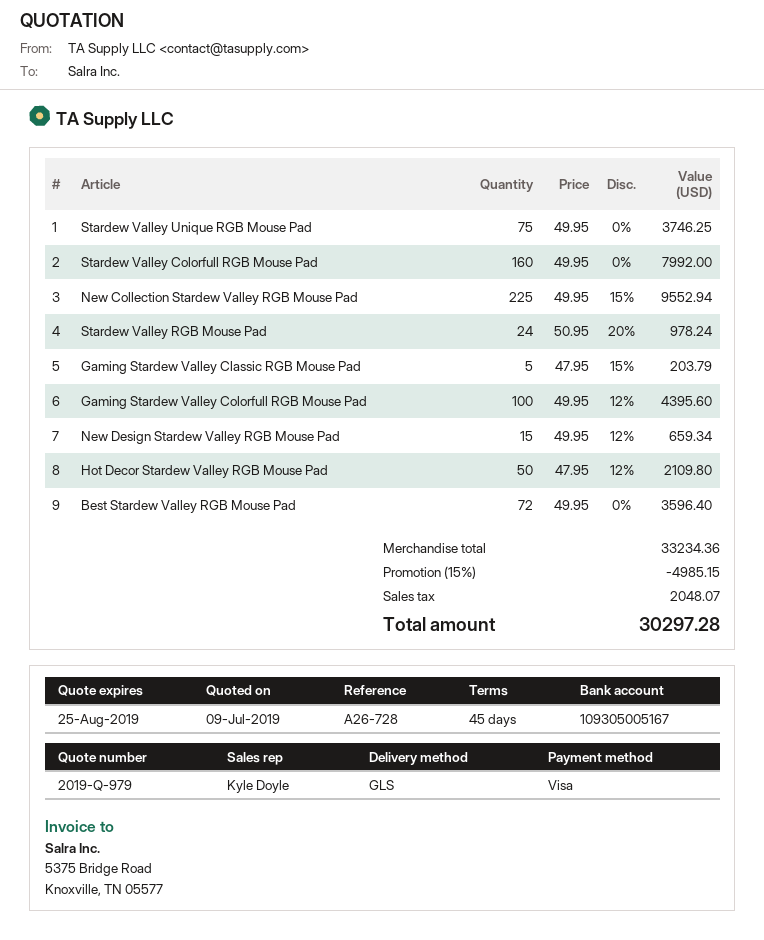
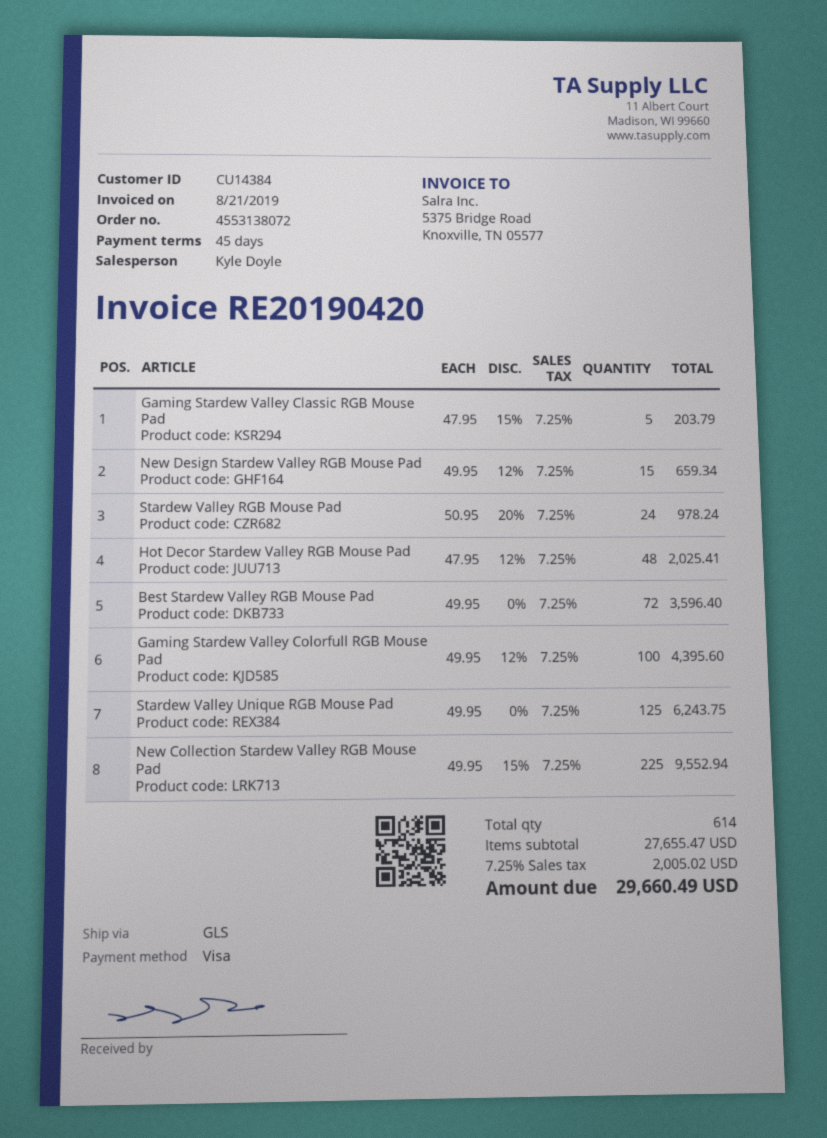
Stardew Valley Unique RGB Mouse Pad: 75 x 49.95 = 3746.25 -> 125 x 49.95 = 6243.75
Stardew Valley Colorfull RGB Mouse Pad: 160 x 49.95 = 7992.00 -> none
Hot Decor Stardew Valley RGB Mouse Pad: 50 x 47.95 - 12% = 2109.80 -> 48 x 47.95 - 12% = 2025.41
subtotal: 33234.36 -> 27655.47
discount: 15% = 4985.15 -> none
tax: 2048.07 -> 2005.02
total: 30297.28 -> 29660.49

